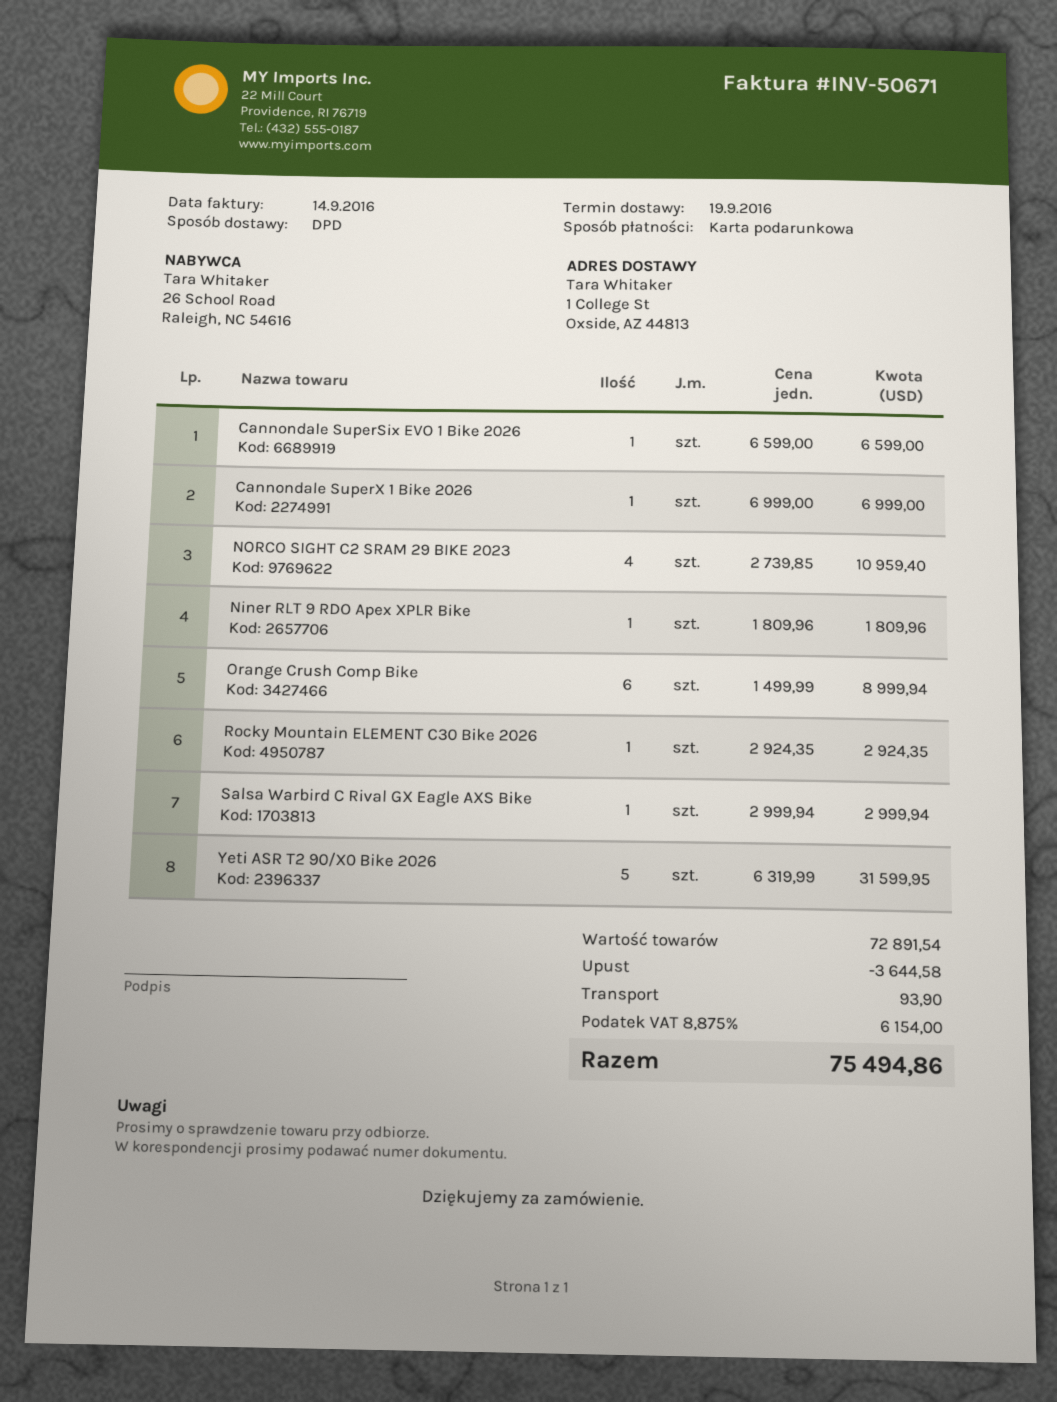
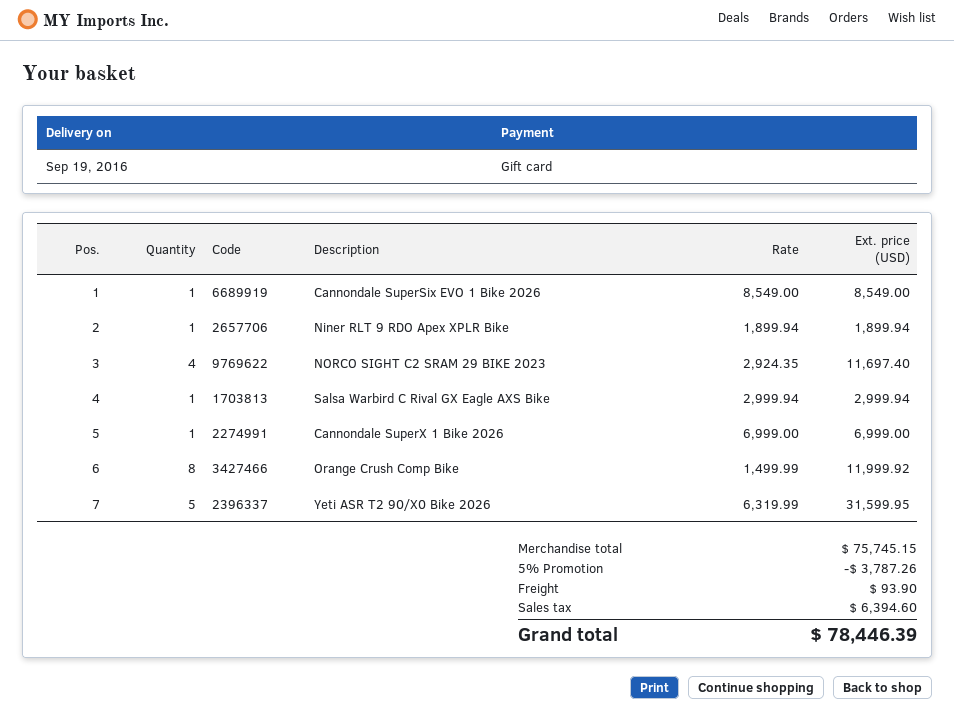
Cannondale SuperSix EVO 1 Bike 2026: 1 x 6599.00 = 6599.00 -> 1 x 8549.00 = 8549.00
NORCO SIGHT C2 SRAM 29 BIKE 2023: 4 x 2739.85 = 10959.40 -> 4 x 2924.35 = 11697.40
Niner RLT 9 RDO Apex XPLR Bike: 1 x 1809.96 = 1809.96 -> 1 x 1899.94 = 1899.94
Orange Crush Comp Bike: 6 x 1499.99 = 8999.94 -> 8 x 1499.99 = 11999.92
Rocky Mountain ELEMENT C30 Bike 2026: 1 x 2924.35 = 2924.35 -> none
subtotal: 72891.54 -> 75745.15
discount: 3644.58 -> 3787.26
tax: 6154.00 -> 6394.60
total: 75494.86 -> 78446.39

